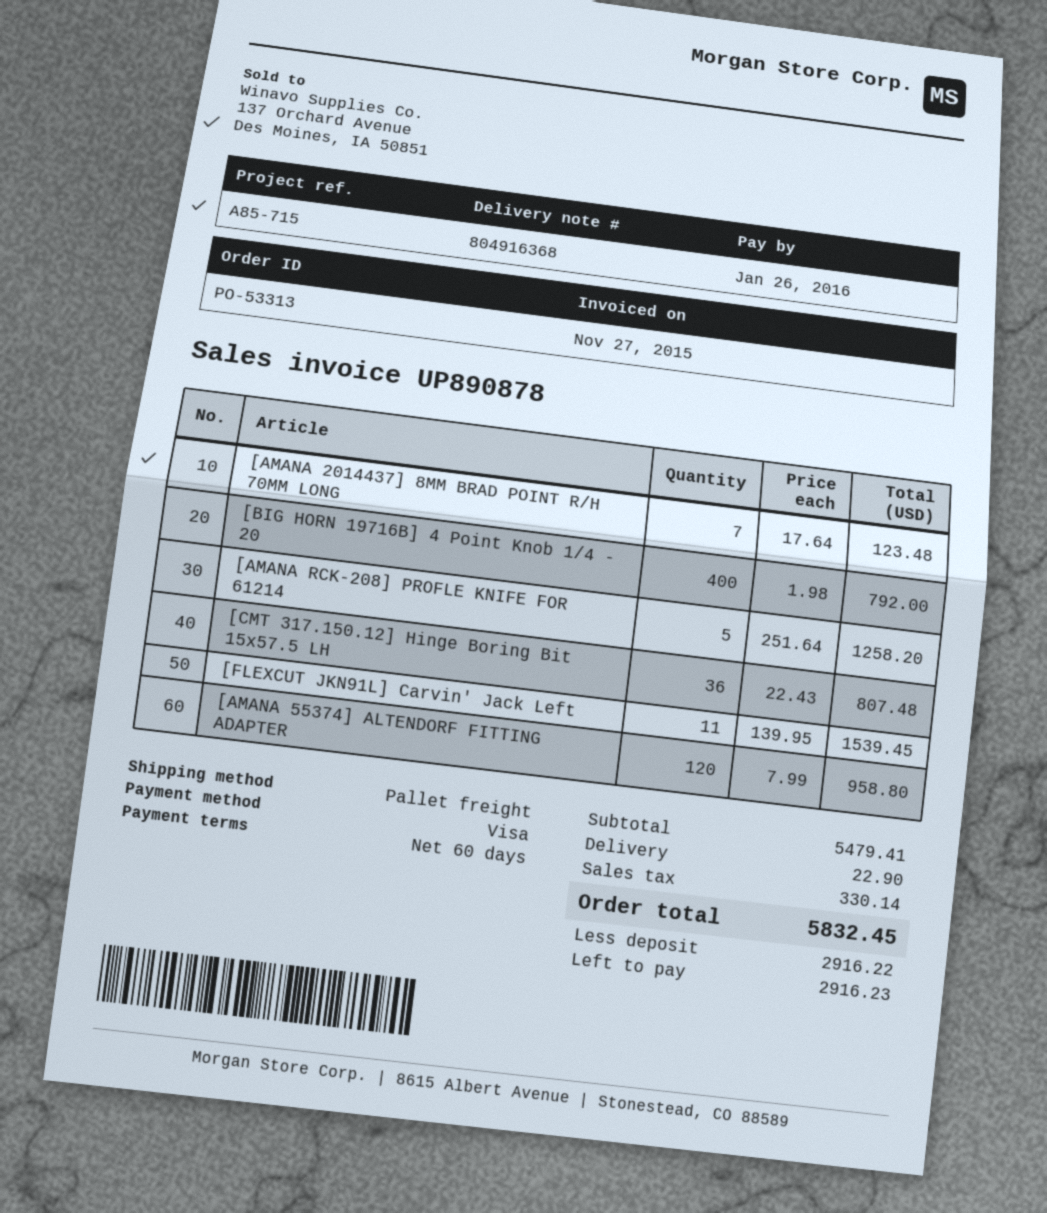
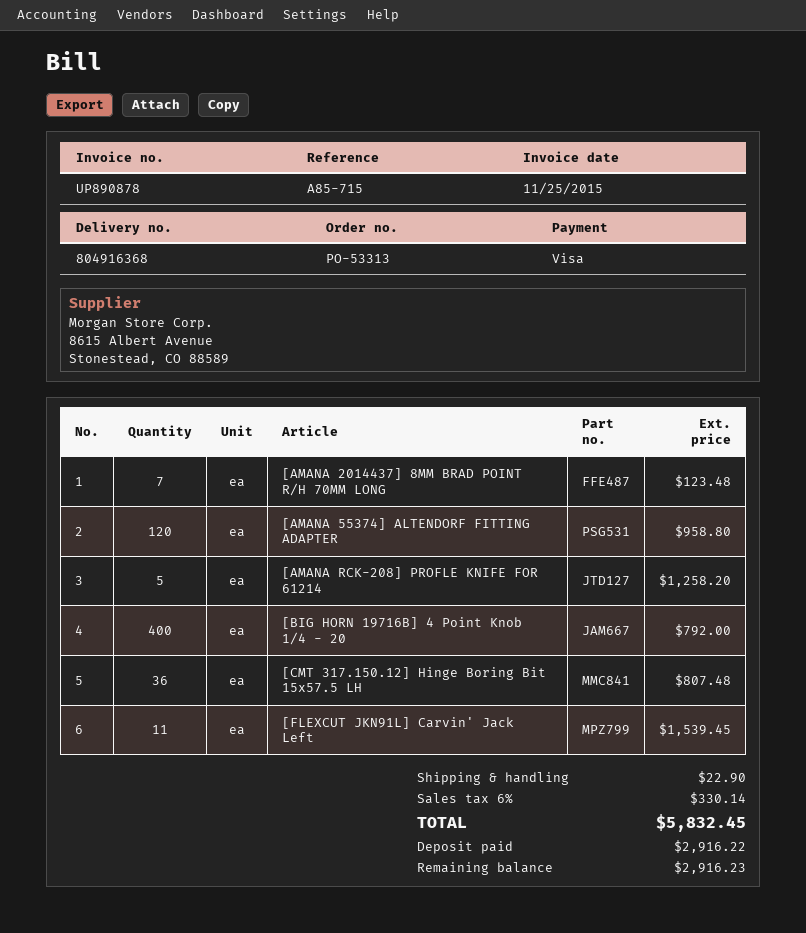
invoice date: 2015-11-27 -> 2015-11-25

